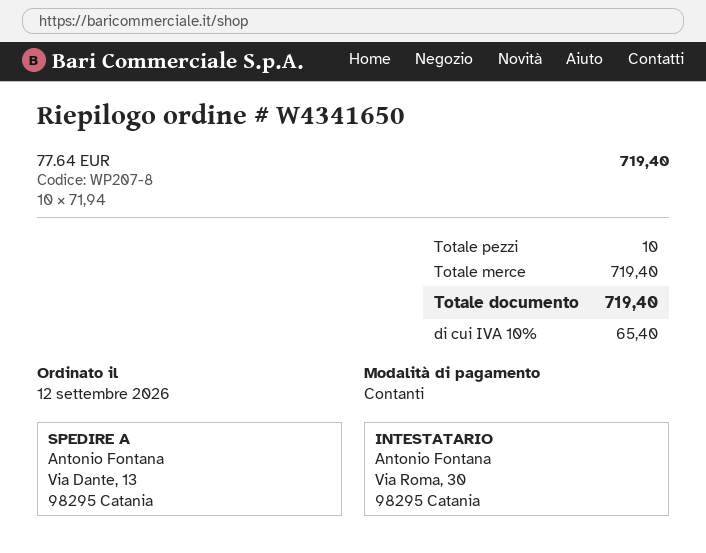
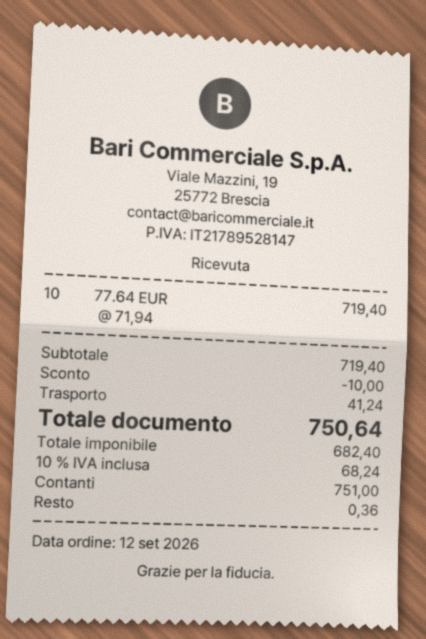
discount: none -> 10.00
shipping: none -> 41.24
tax: 10% = 65.40 -> 10% = 68.24
total: 719.40 -> 750.64

